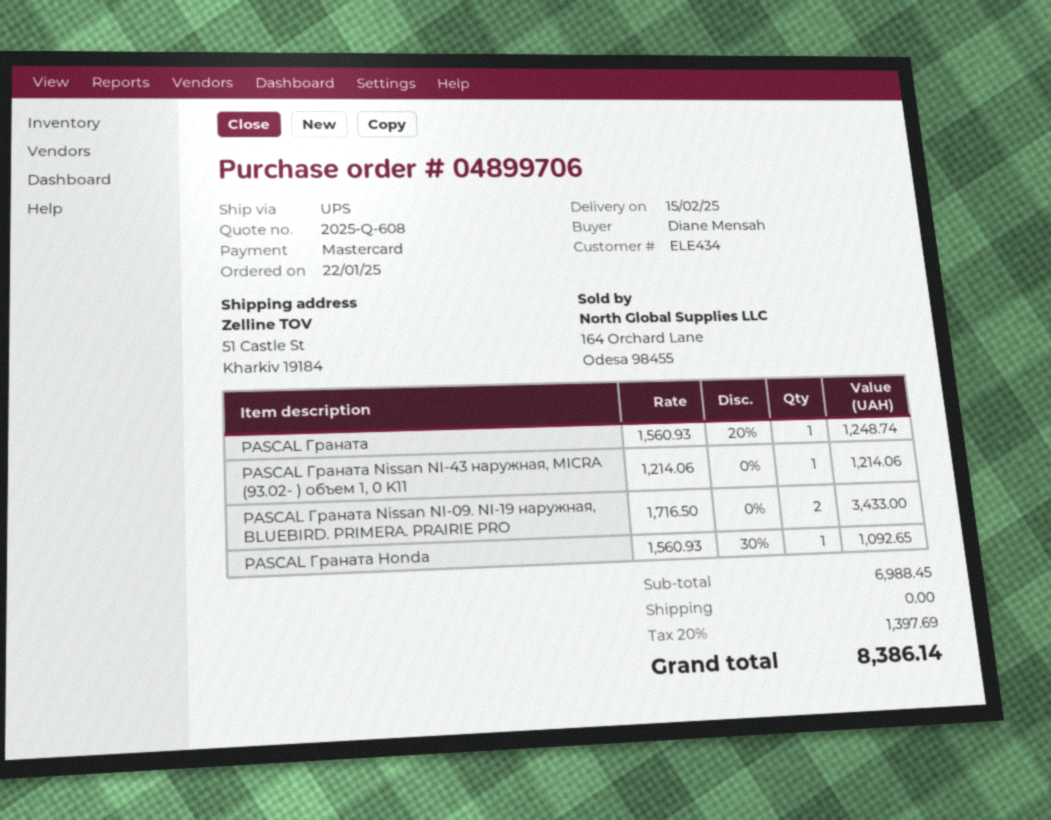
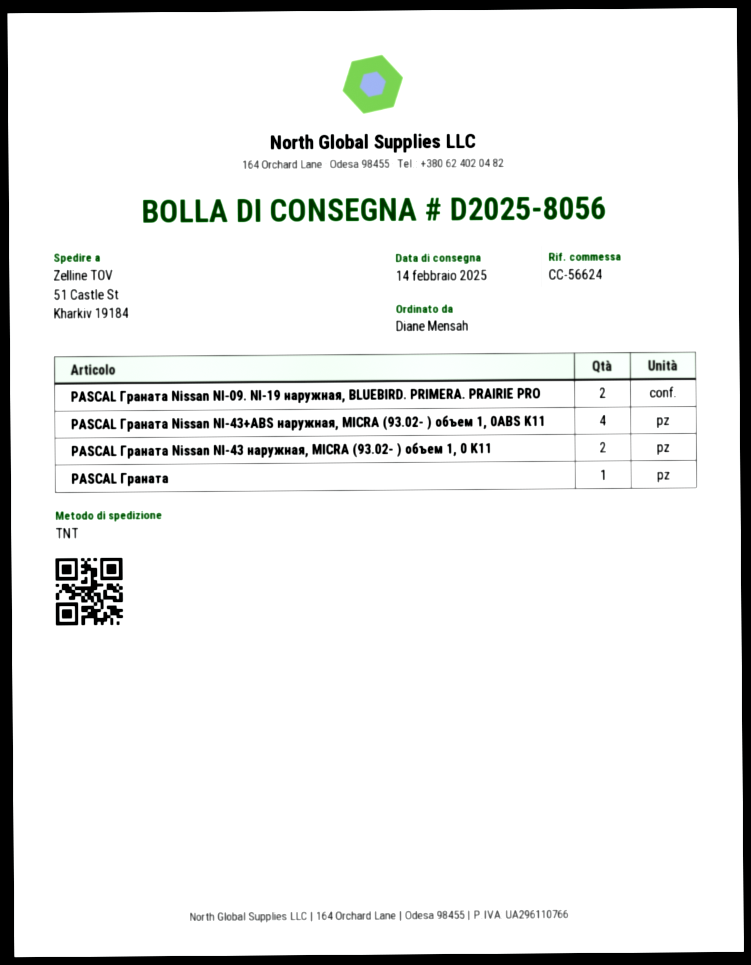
delivery date: 2025-02-15 -> 2025-02-14
shipping method: UPS -> TNT
PASCAL Граната Nissan NI-43 наружная, MICRA (93.02- ) объем 1, 0 K11: 1 -> 2
PASCAL Граната Honda: 1 -> none
PASCAL Граната Nissan NI-43+ABS наружная, MICRA (93.02- ) объем 1, 0ABS K11: none -> 4

